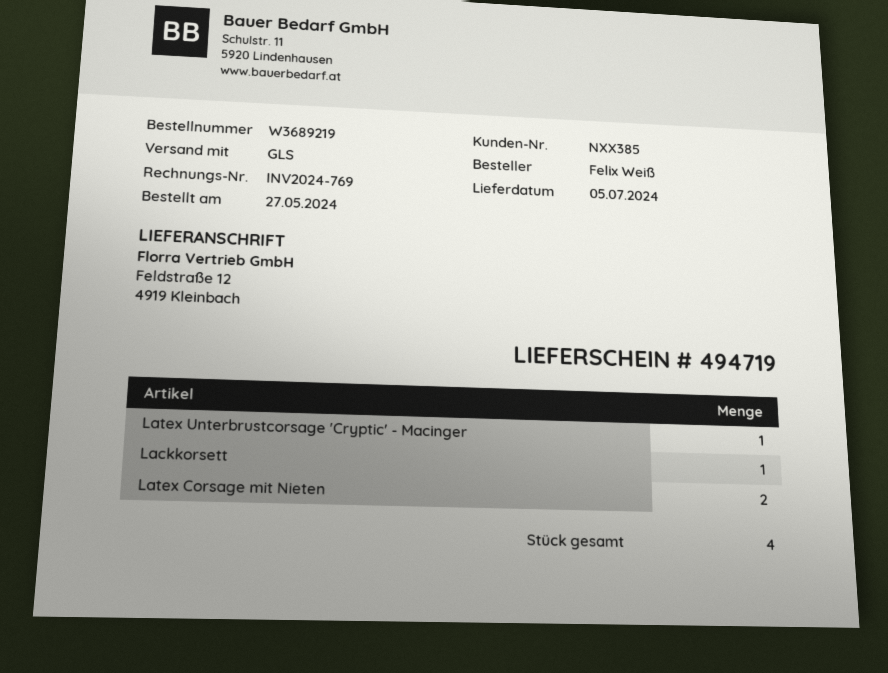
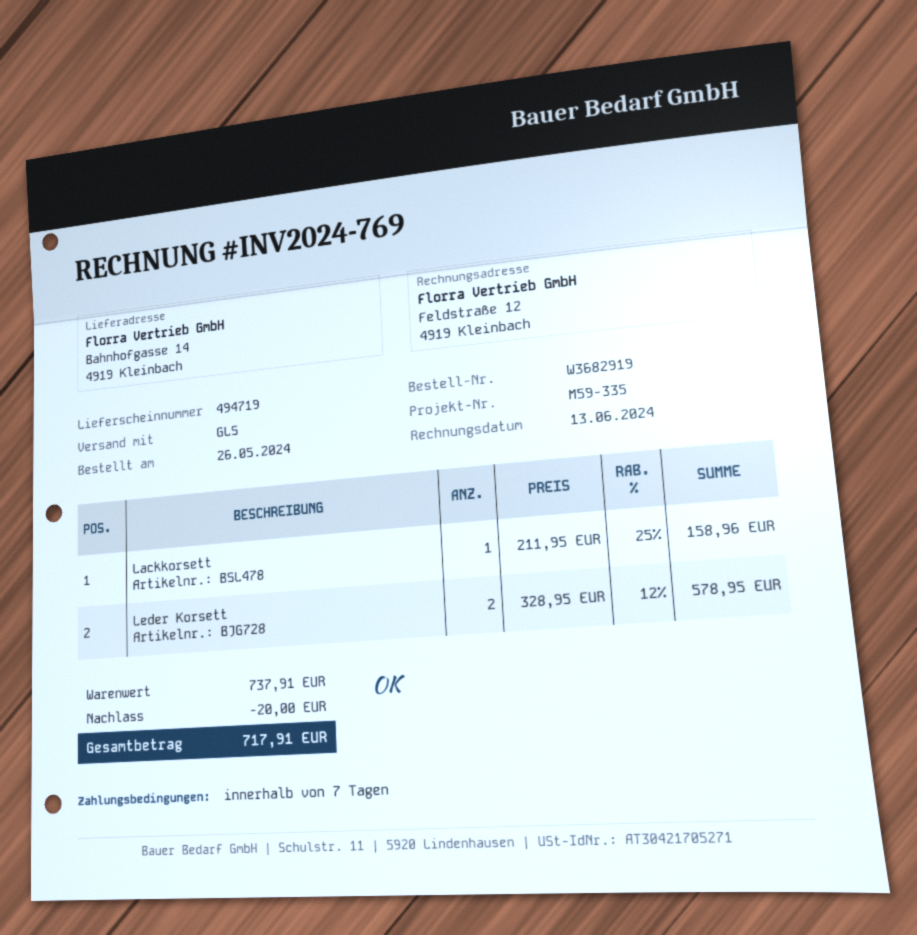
order number: W3689219 -> W3682919
order date: 2024-05-27 -> 2024-05-26
ship to: Feldstraße 12, 4919 Kleinbach -> Bahnhofgasse 14, 4919 Kleinbach
Latex Unterbrustcorsage 'Cryptic' - Macinger: 1 -> none
Latex Corsage mit Nieten: 2 -> none
Leder Korsett: none -> 2

